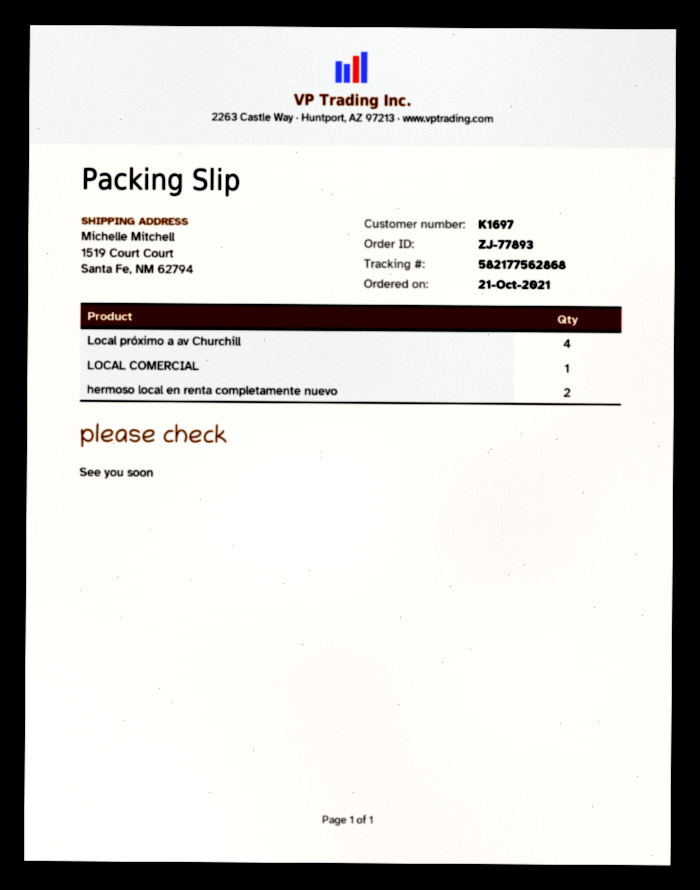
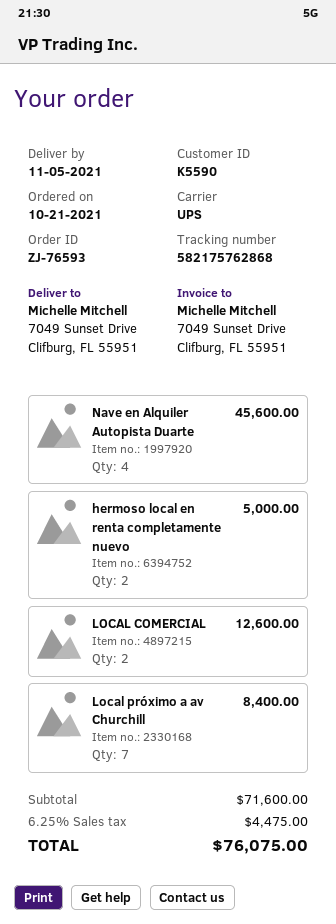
order number: ZJ-77893 -> ZJ-76593
customer number: K1697 -> K5590
tracking number: 582177562868 -> 582175762868
ship to: 1519 Court Court, Santa Fe, NM 62794 -> 7049 Sunset Drive, Clifburg, FL 55951
Local próximo a av Churchill: 4 -> 7
LOCAL COMERCIAL: 1 -> 2
Nave en Alquiler Autopista Duarte: none -> 4

